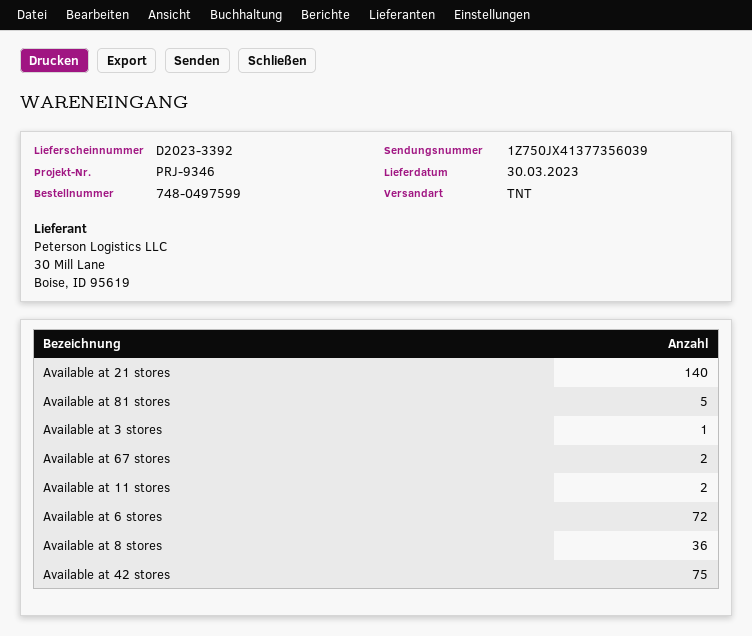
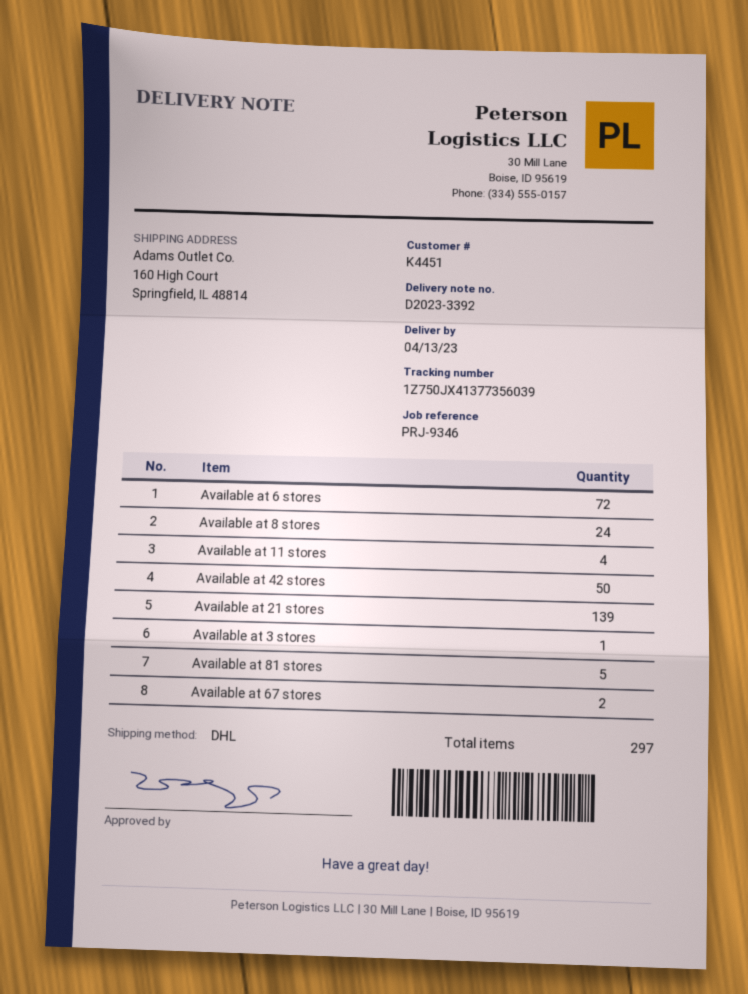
delivery date: 2023-03-30 -> 2023-04-13
shipping method: TNT -> DHL
Available at 21 stores: 140 -> 139
Available at 11 stores: 2 -> 4
Available at 8 stores: 36 -> 24
Available at 42 stores: 75 -> 50

